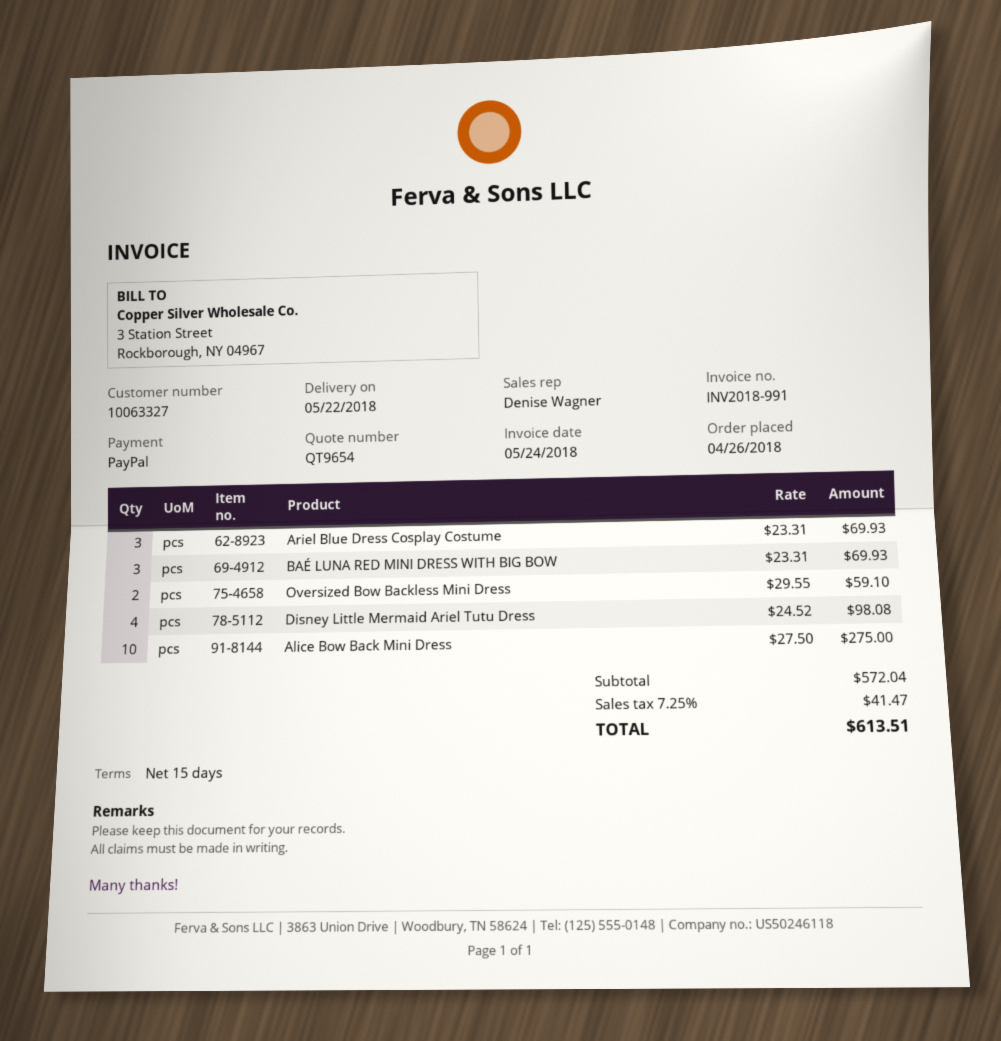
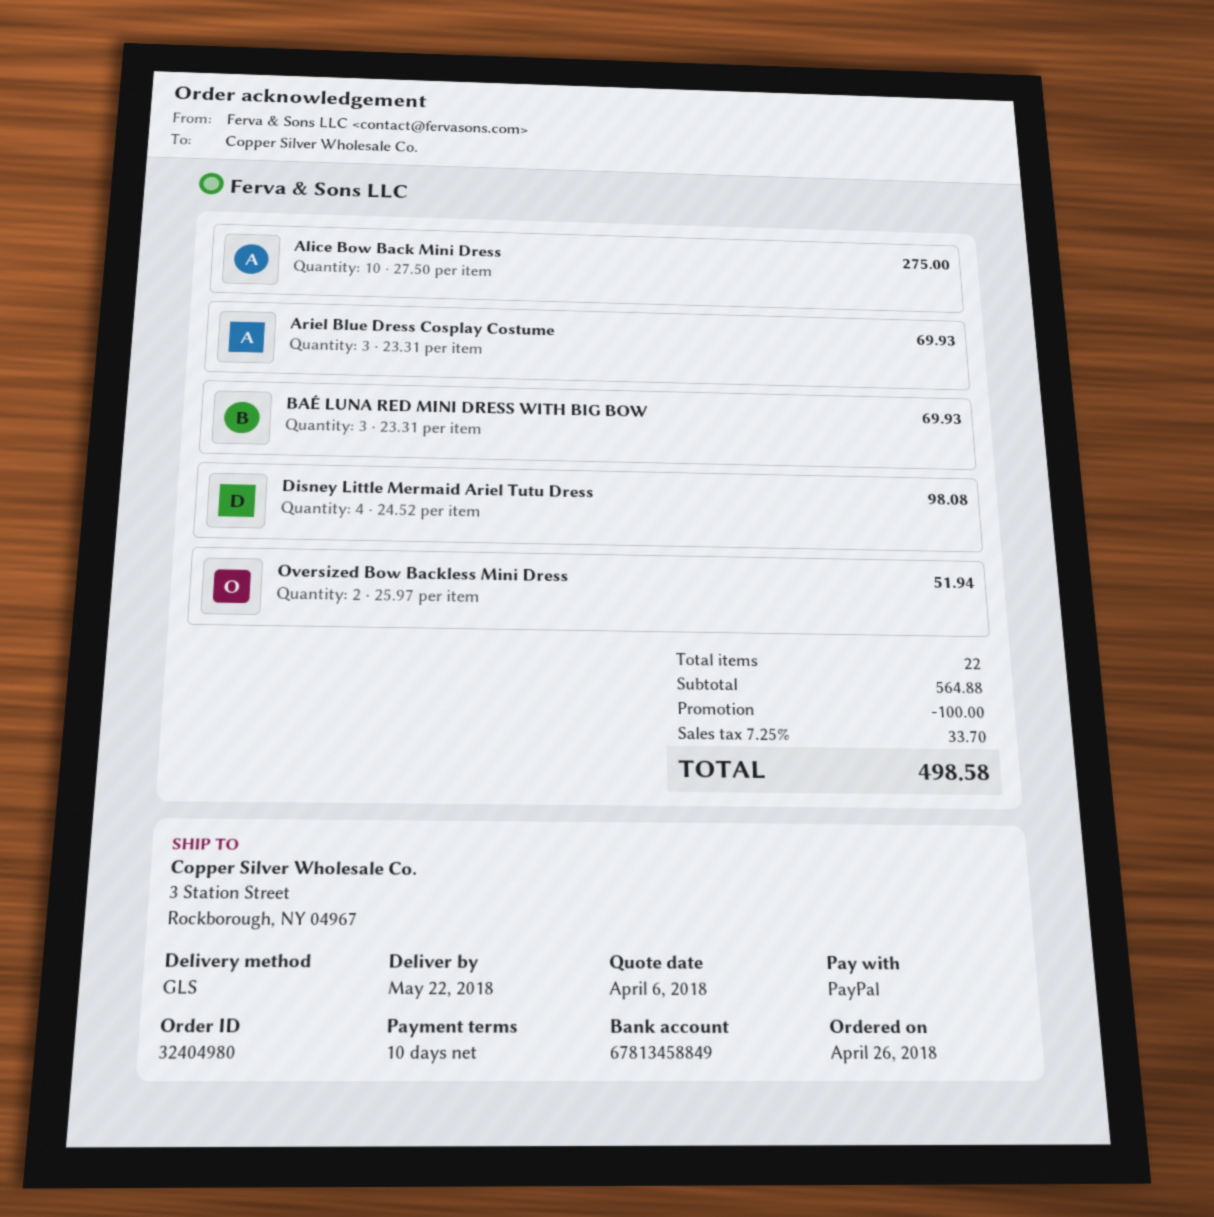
payment terms: 15 days -> 10 days
Oversized Bow Backless Mini Dress: 2 x 29.55 = 59.10 -> 2 x 25.97 = 51.94
subtotal: 572.04 -> 564.88
discount: none -> 100.00
tax: 7.25% = 41.47 -> 7.25% = 33.70
total: 613.51 -> 498.58

